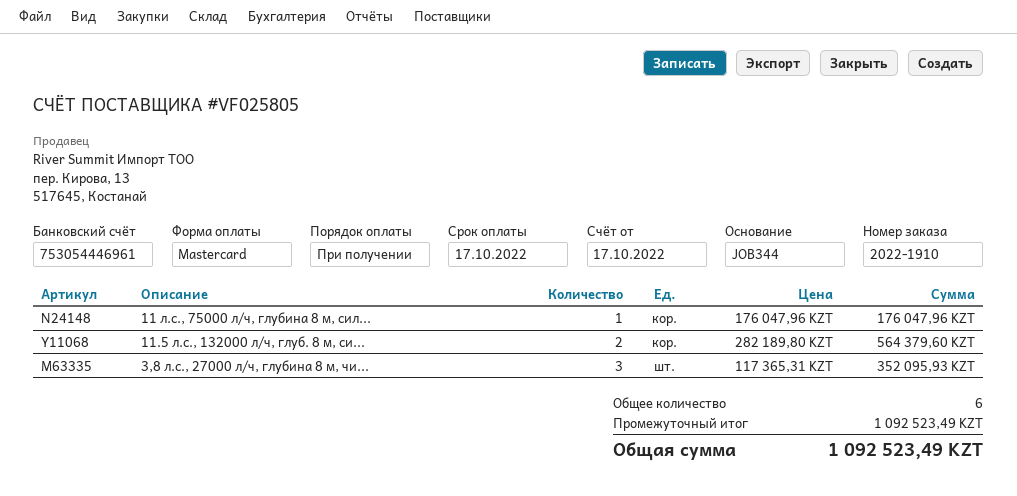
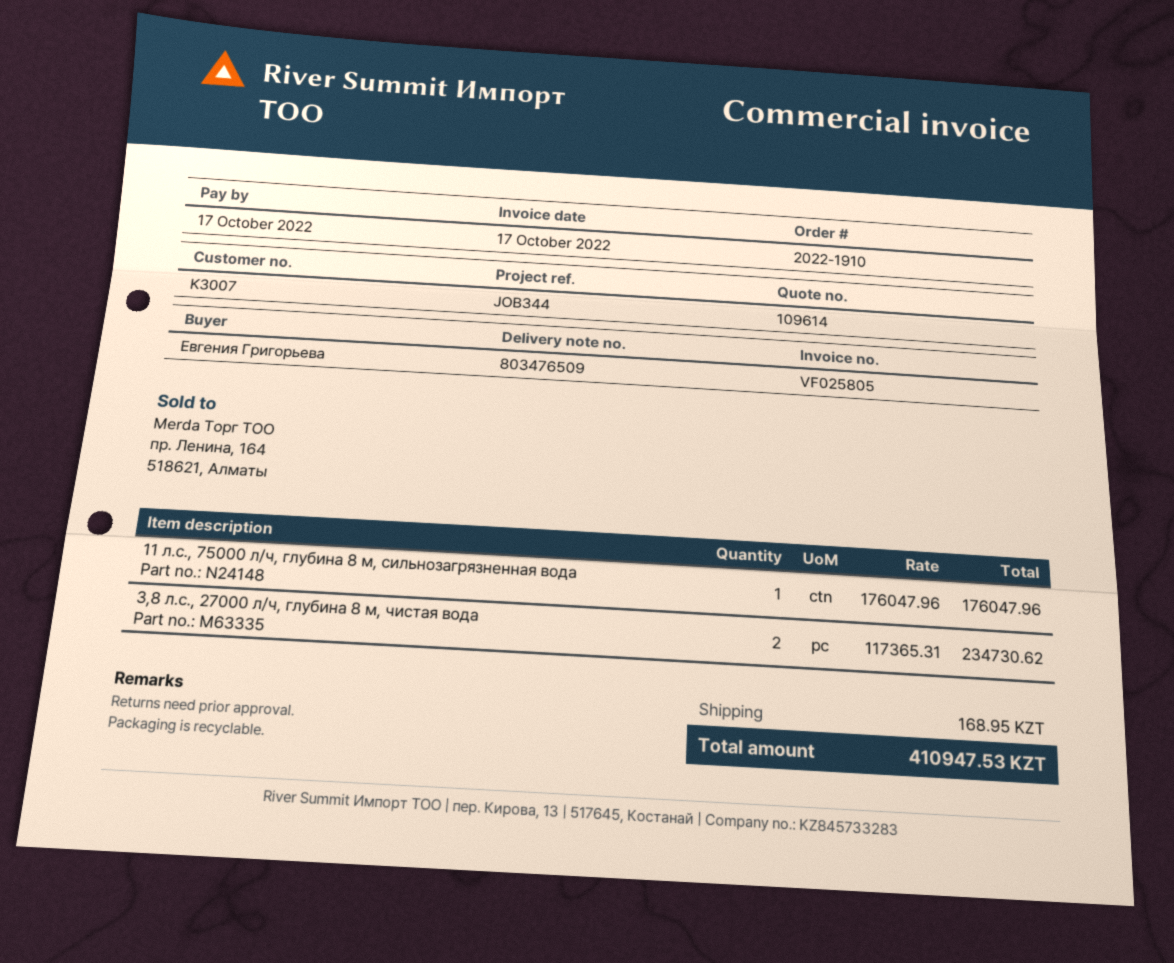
11.5 л.с., 132000 л/ч, глуб. 8 м, си...: 2 x 282189.80 = 564379.60 -> none
3,8 л.с., 27000 л/ч, глубина 8 м, чи...: 3 x 117365.31 = 352095.93 -> 2 x 117365.31 = 234730.62
shipping: none -> 168.95
total: 1092523.49 -> 410947.53

